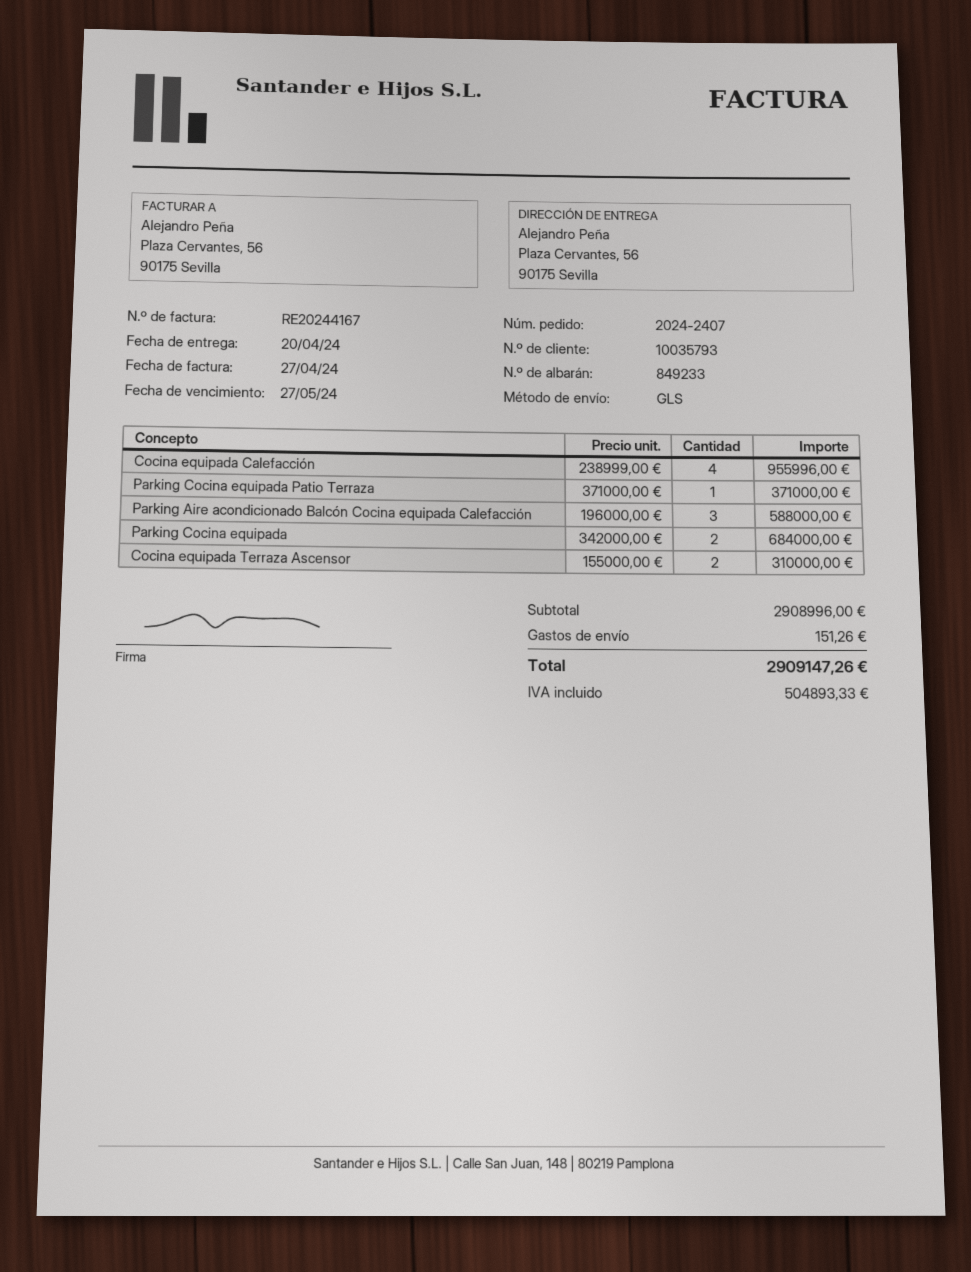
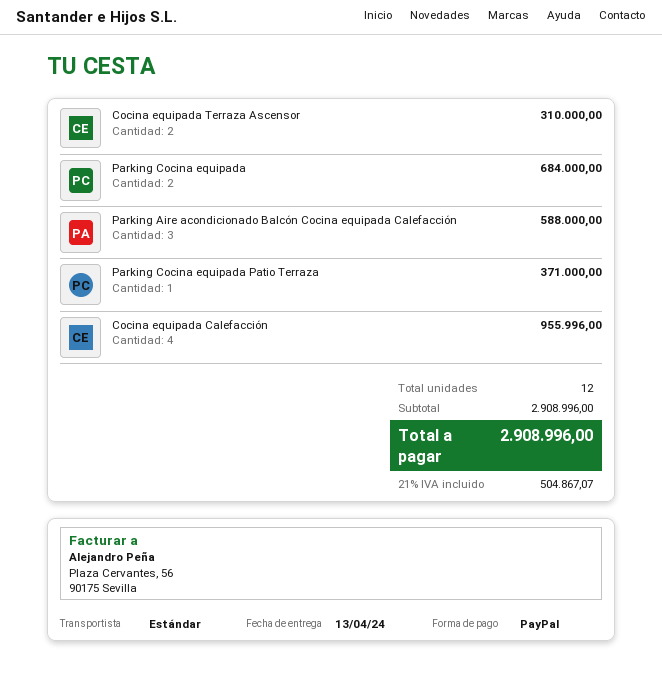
delivery date: 2024-04-20 -> 2024-04-13
shipping method: GLS -> standard
shipping: 151.26 -> none
tax: 504893.33 -> 504867.07
total: 2909147.26 -> 2908996.00

